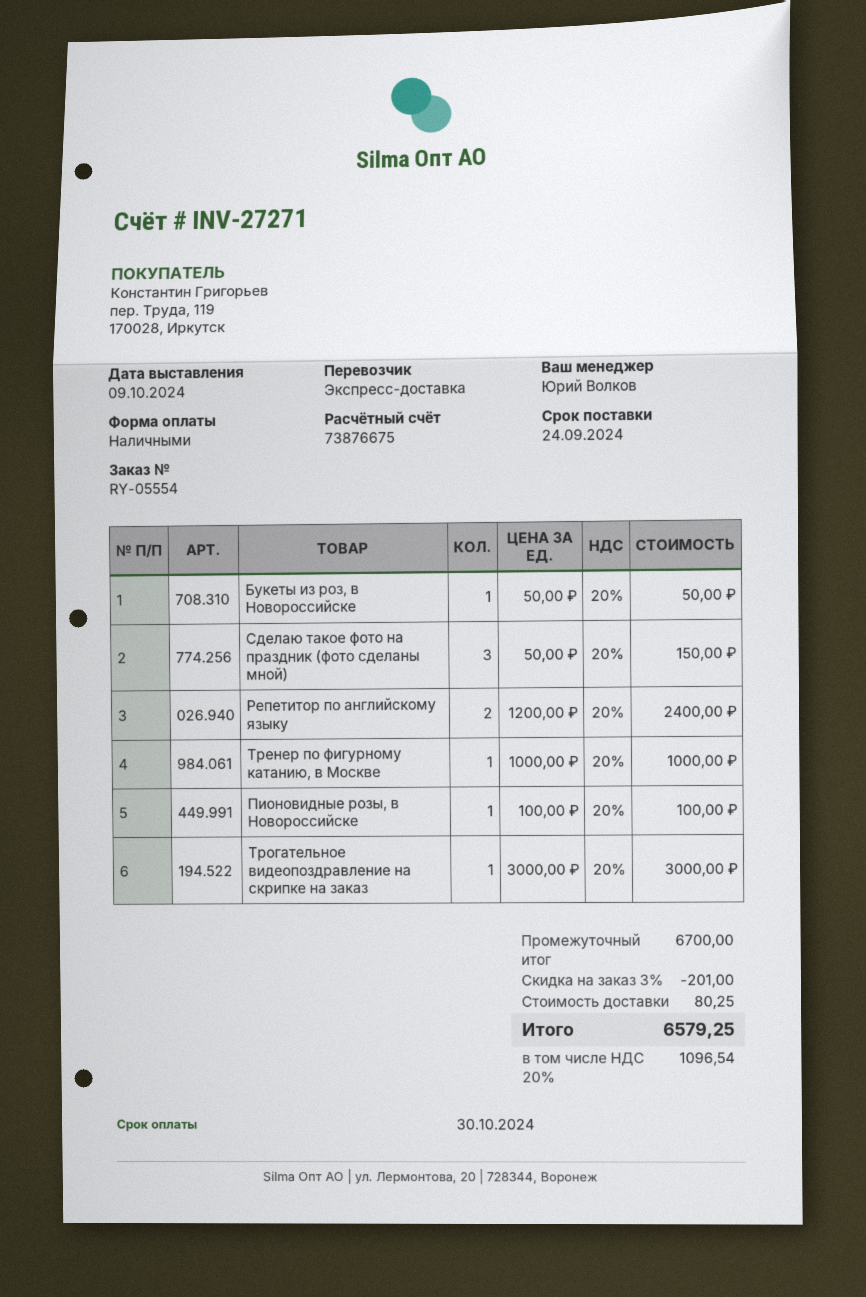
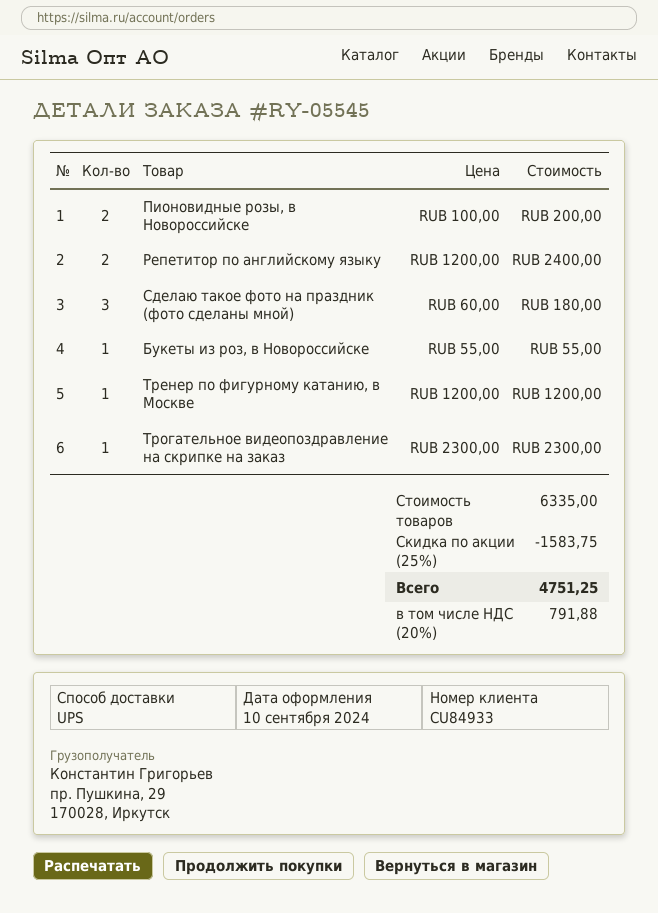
order number: RY-05554 -> RY-05545
shipping method: express -> UPS
Букеты из роз, в Новороссийске: 1 x 50.00 = 50.00 -> 1 x 55.00 = 55.00
Сделаю такое фото на праздник (фото сделаны мной): 3 x 50.00 = 150.00 -> 3 x 60.00 = 180.00
Тренер по фигурному катанию, в Москве: 1 x 1000.00 = 1000.00 -> 1 x 1200.00 = 1200.00
Пионовидные розы, в Новороссийске: 1 x 100.00 = 100.00 -> 2 x 100.00 = 200.00
Трогательное видеопоздравление на скрипке на заказ: 1 x 3000.00 = 3000.00 -> 1 x 2300.00 = 2300.00
subtotal: 6700.00 -> 6335.00
discount: 3% = 201.00 -> 25% = 1583.75
shipping: 80.25 -> none
tax: 20% = 1096.54 -> 20% = 791.88
total: 6579.25 -> 4751.25

